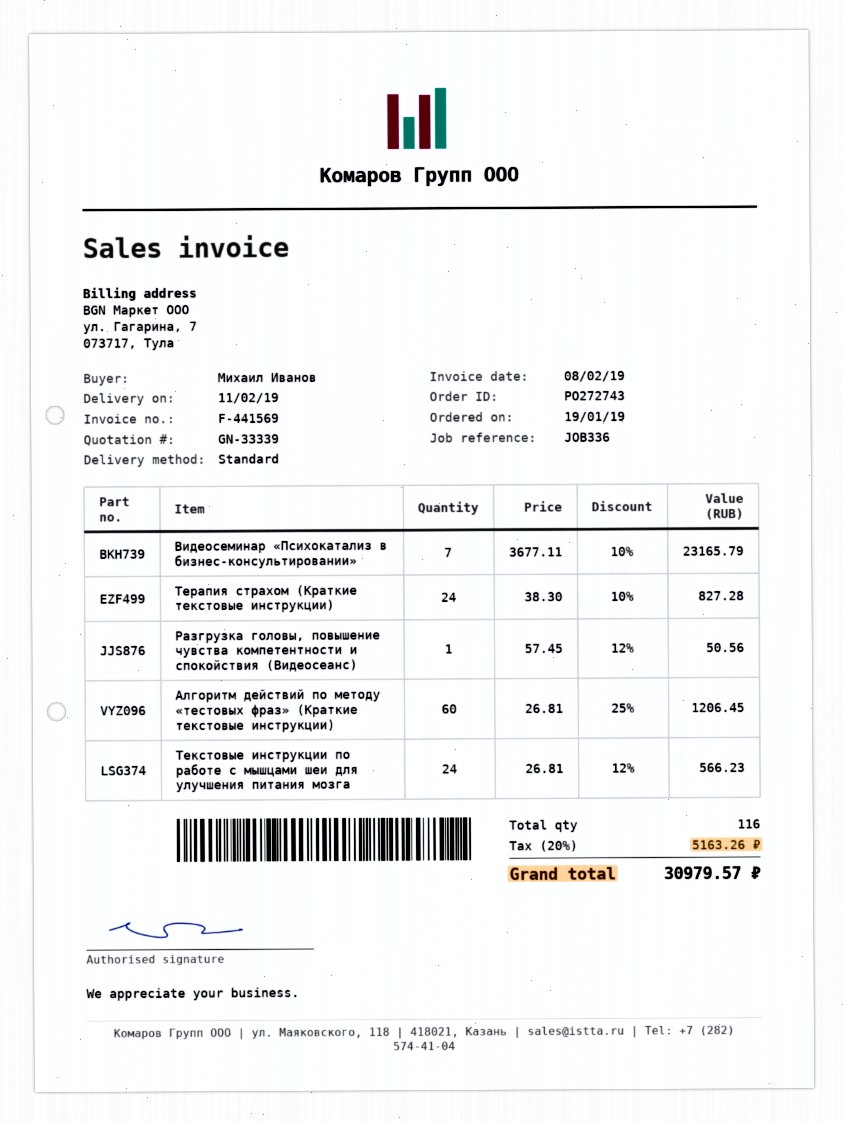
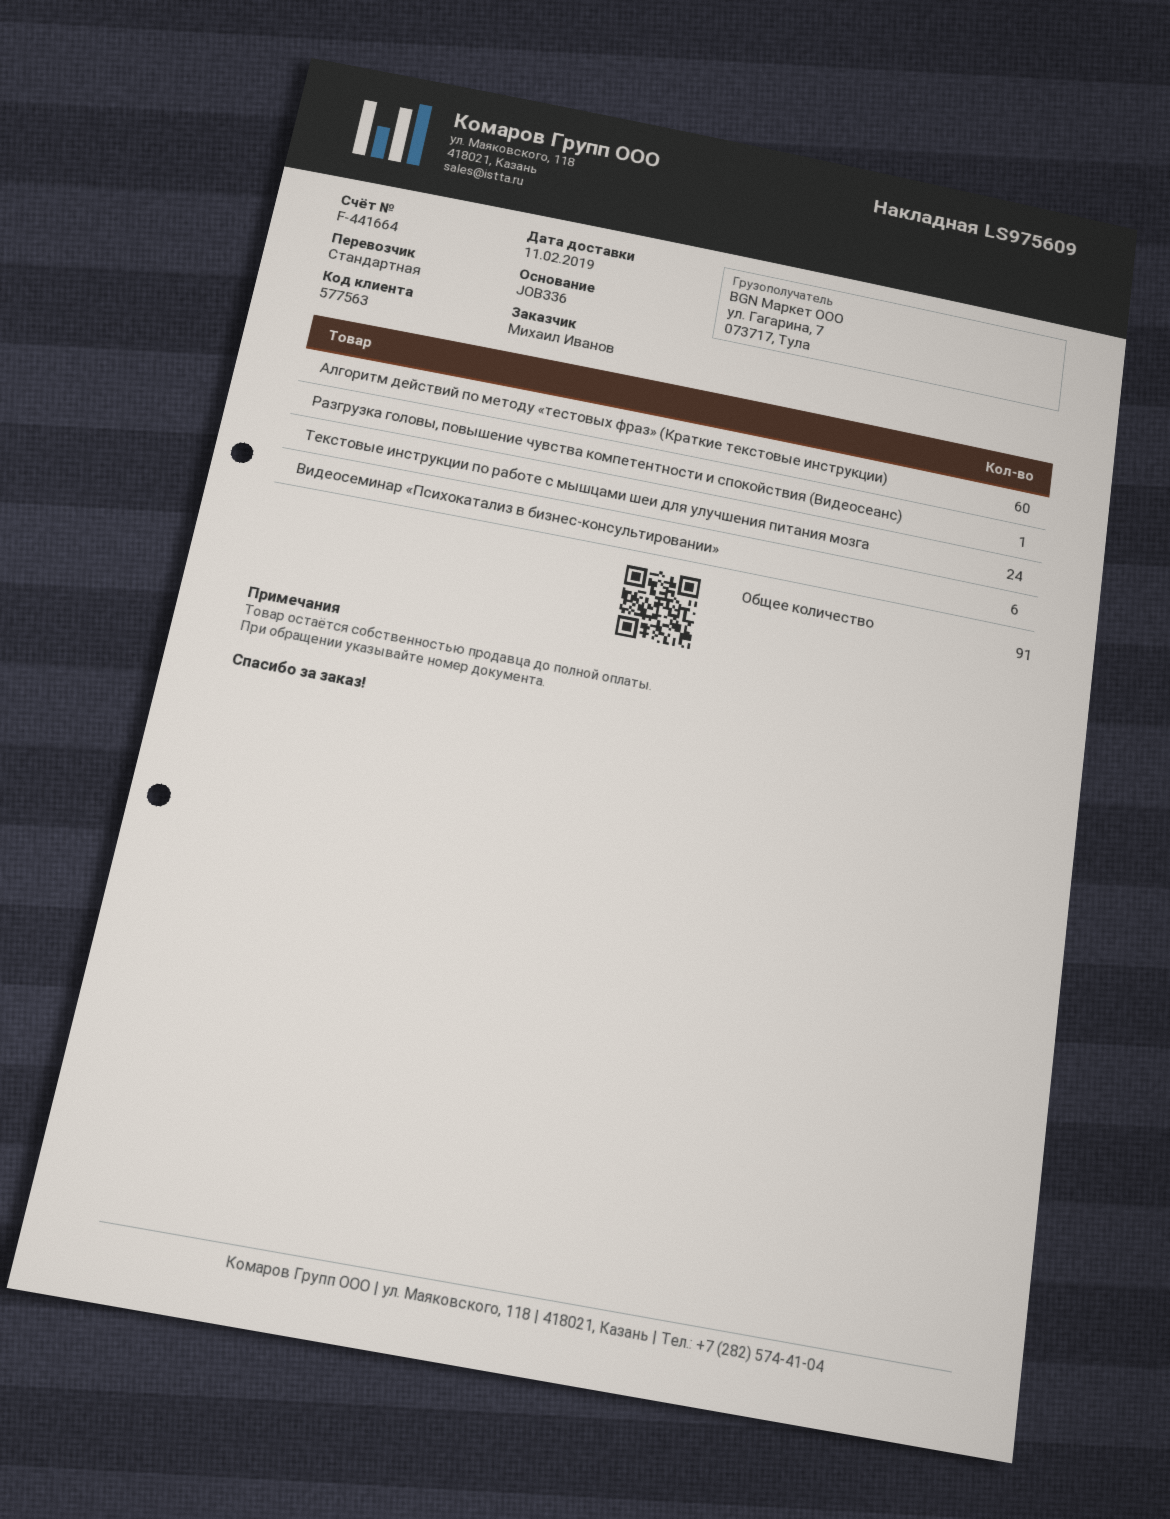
invoice number: F-441569 -> F-441664
Видеосеминар «Психокатализ в бизнес-консультировании»: 7 -> 6
Терапия страхом (Краткие текстовые инструкции): 24 -> none
total quantity: 116 -> 91

